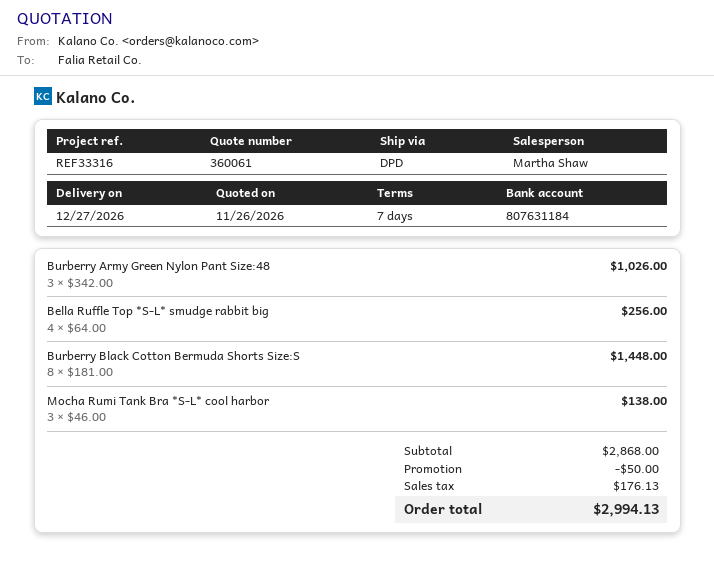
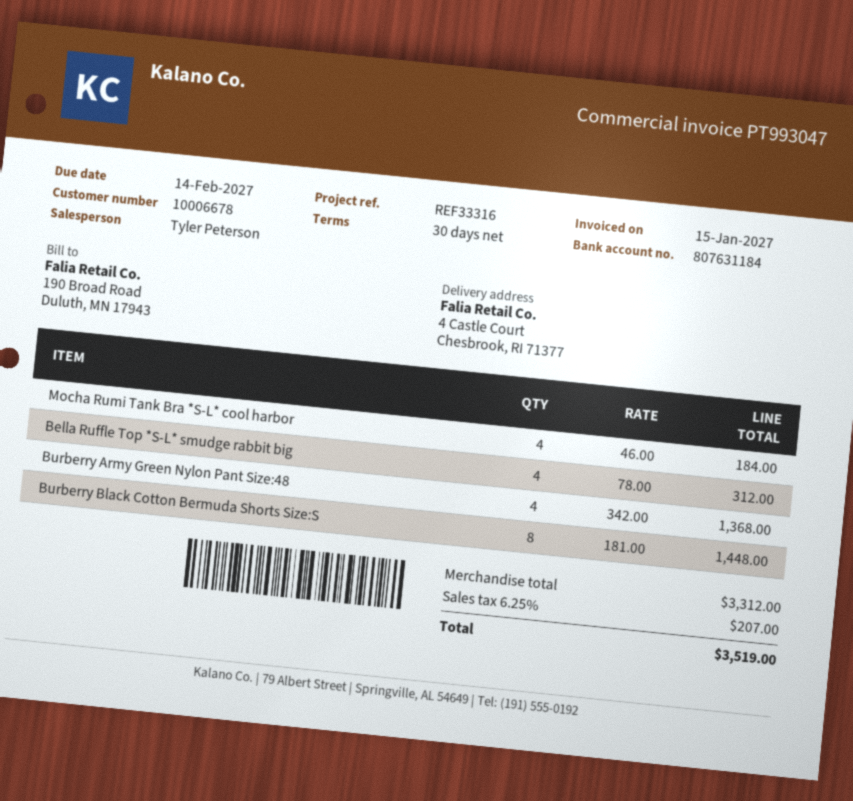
payment terms: 7 days -> 30 days
sales rep: Martha Shaw -> Tyler Peterson
Burberry Army Green Nylon Pant Size:48: 3 x 342.00 = 1026.00 -> 4 x 342.00 = 1368.00
Bella Ruffle Top *S-L* smudge rabbit big: 4 x 64.00 = 256.00 -> 4 x 78.00 = 312.00
Mocha Rumi Tank Bra *S-L* cool harbor: 3 x 46.00 = 138.00 -> 4 x 46.00 = 184.00
subtotal: 2868.00 -> 3312.00
discount: 50.00 -> none
tax: 176.13 -> 207.00
total: 2994.13 -> 3519.00

